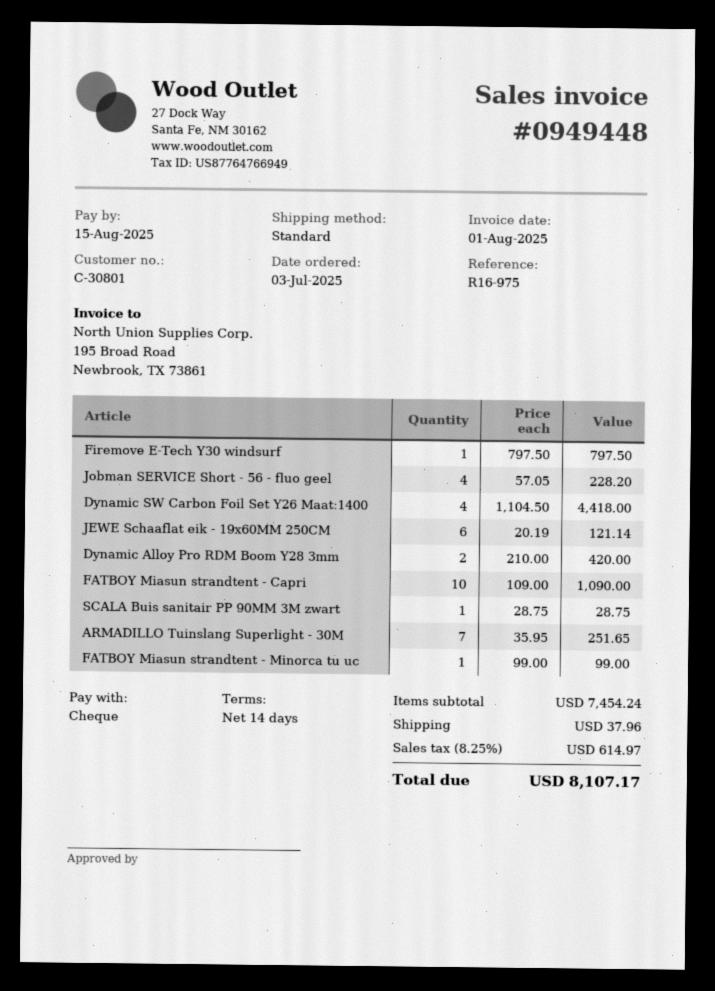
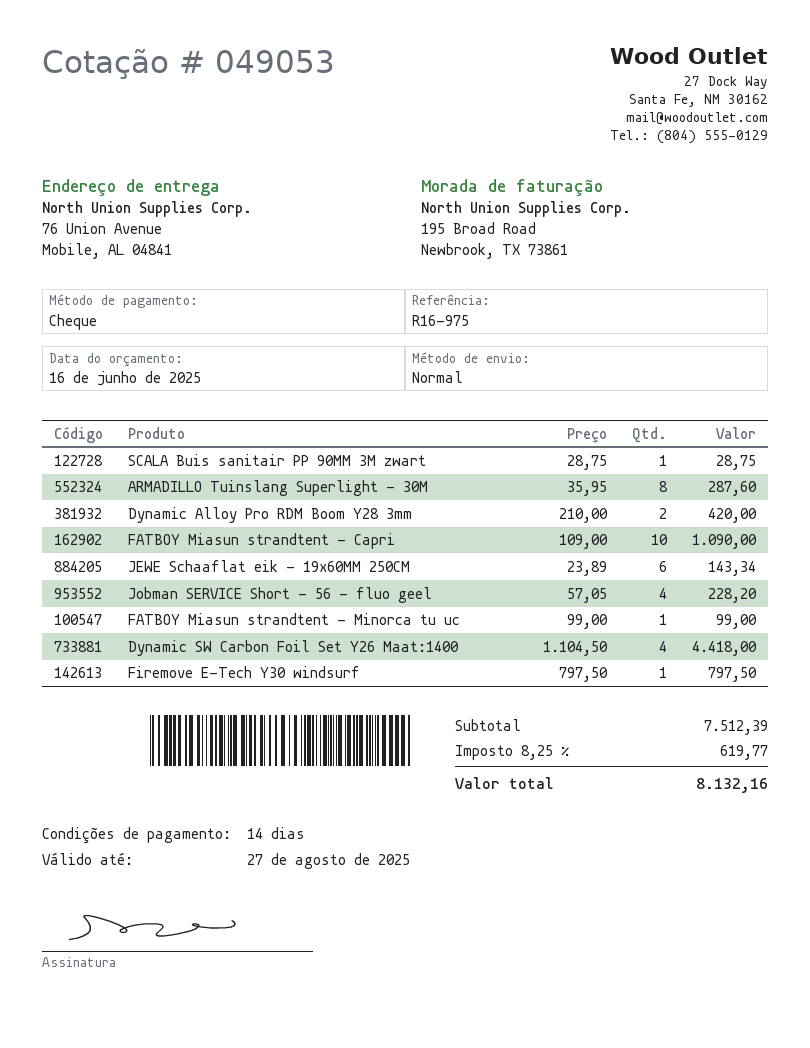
JEWE Schaaflat eik - 19x60MM 250CM: 6 x 20.19 = 121.14 -> 6 x 23.89 = 143.34
ARMADILLO Tuinslang Superlight - 30M: 7 x 35.95 = 251.65 -> 8 x 35.95 = 287.60
subtotal: 7454.24 -> 7512.39
shipping: 37.96 -> none
tax: 8.25% = 614.97 -> 8.25% = 619.77
total: 8107.17 -> 8132.16

